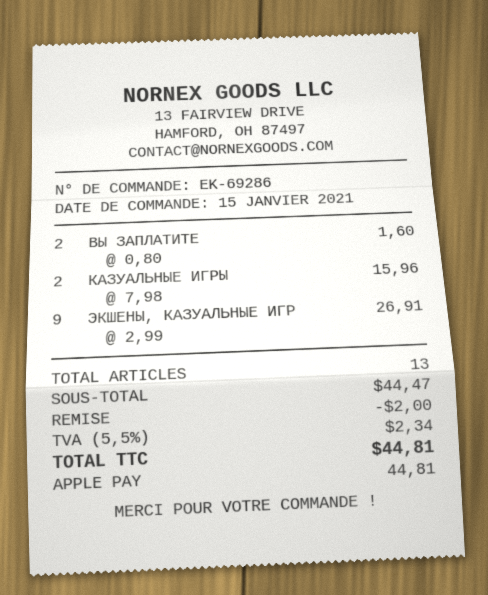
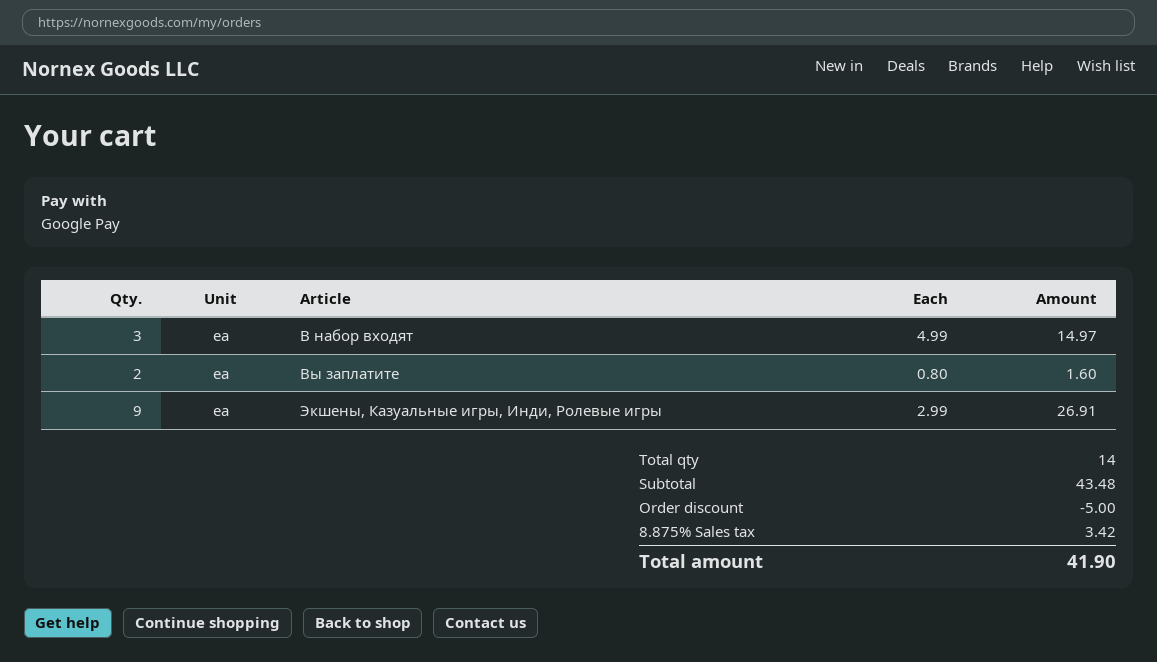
payment method: Apple Pay -> Google Pay
КАЗУАЛЬНЫЕ ИГРЫ: 2 x 7.98 = 15.96 -> none
В набор входят: none -> 3 x 4.99 = 14.97
total quantity: 13 -> 14
subtotal: 44.47 -> 43.48
discount: 2.00 -> 5.00
tax: 5.5% = 2.34 -> 8.875% = 3.42
total: 44.81 -> 41.90

